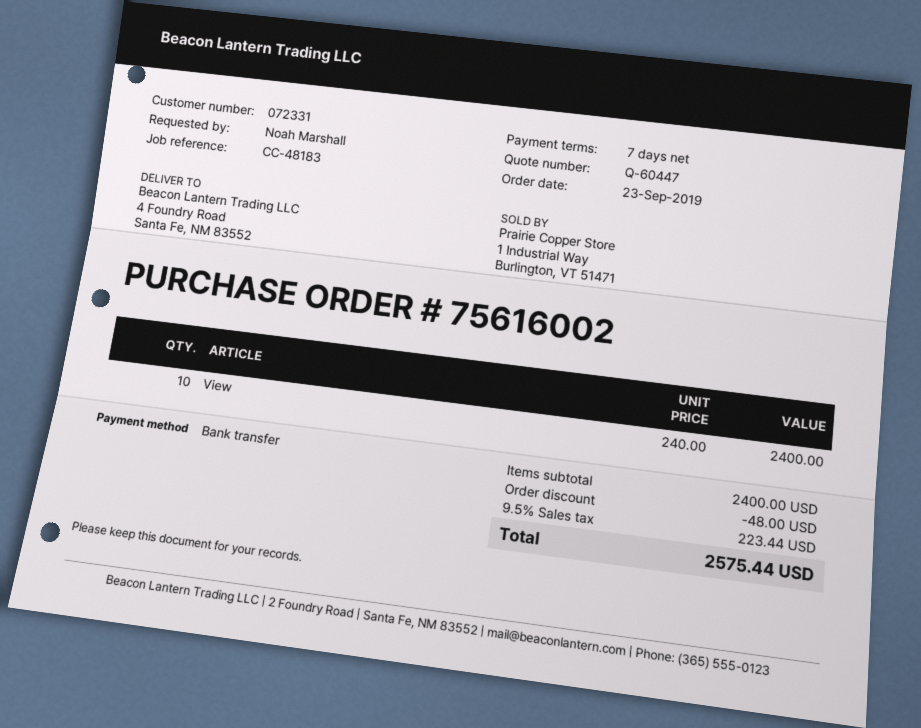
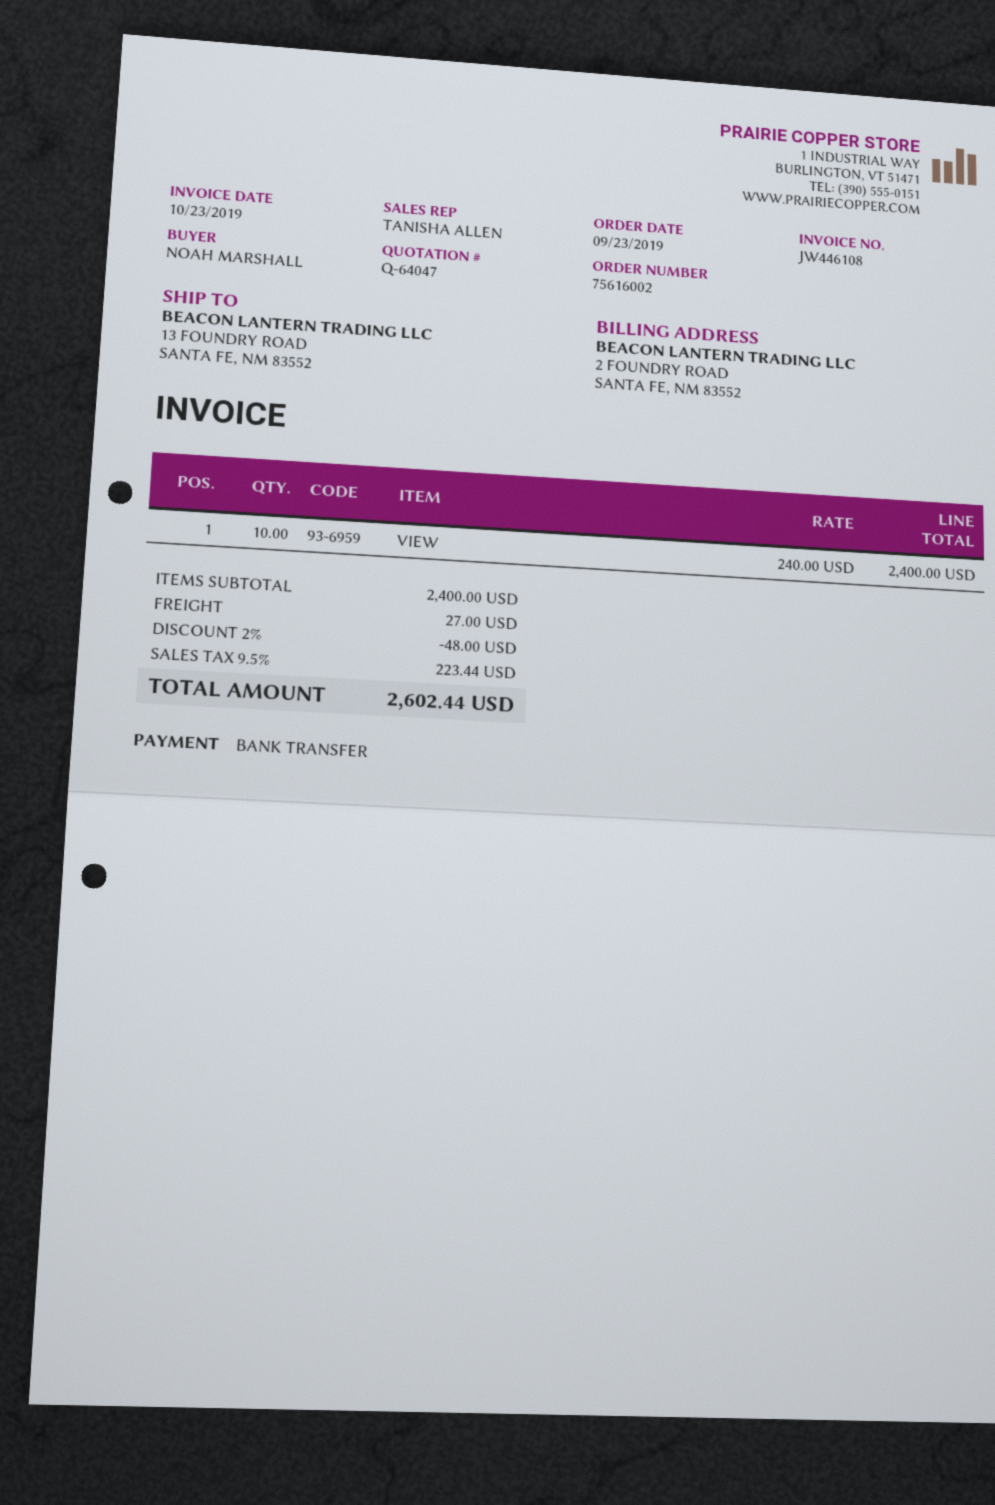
quote number: Q-60447 -> Q-64047
ship to: 4 Foundry Road, Santa Fe, NM 83552 -> 13 FOUNDRY ROAD, SANTA FE, NM 83552
shipping: none -> 27.00
total: 2575.44 -> 2602.44

